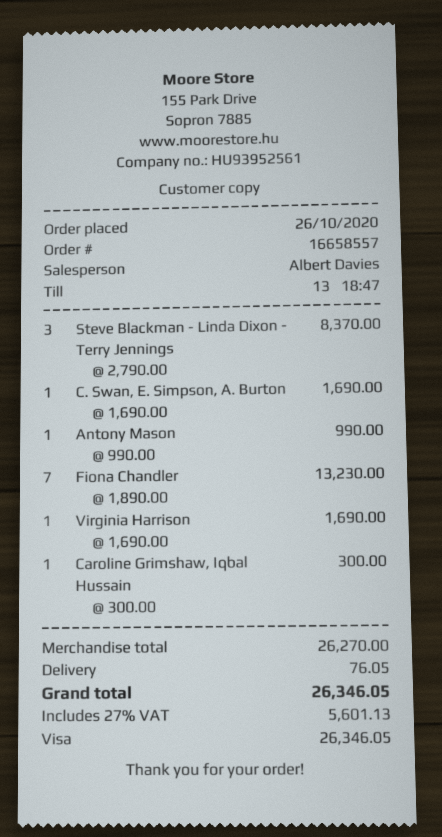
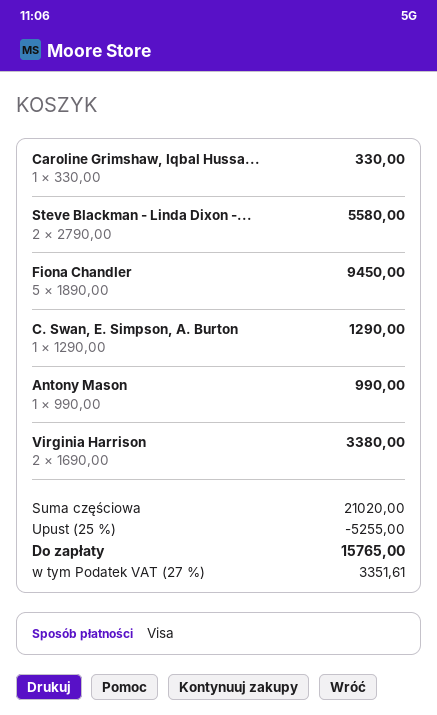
Steve Blackman - Linda Dixon - Terry Jennings: 3 x 2790.00 = 8370.00 -> 2 x 2790.00 = 5580.00
C. Swan, E. Simpson, A. Burton: 1 x 1690.00 = 1690.00 -> 1 x 1290.00 = 1290.00
Fiona Chandler: 7 x 1890.00 = 13230.00 -> 5 x 1890.00 = 9450.00
Virginia Harrison: 1 x 1690.00 = 1690.00 -> 2 x 1690.00 = 3380.00
Caroline Grimshaw, Iqbal Hussain: 1 x 300.00 = 300.00 -> 1 x 330.00 = 330.00
subtotal: 26270.00 -> 21020.00
discount: none -> 25% = 5255.00
shipping: 76.05 -> none
tax: 27% = 5601.13 -> 27% = 3351.61
total: 26346.05 -> 15765.00

